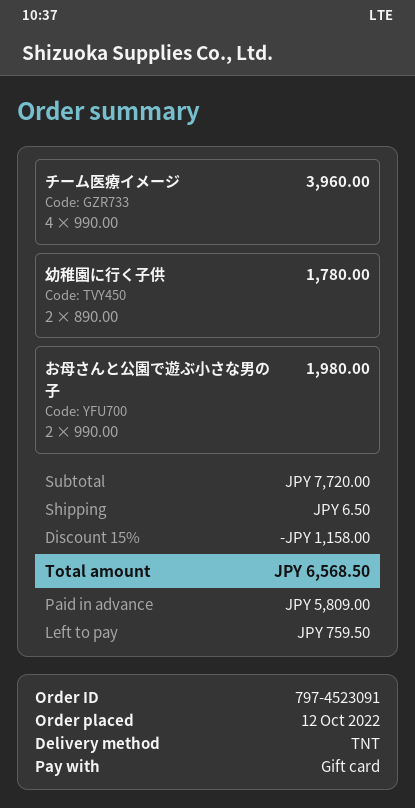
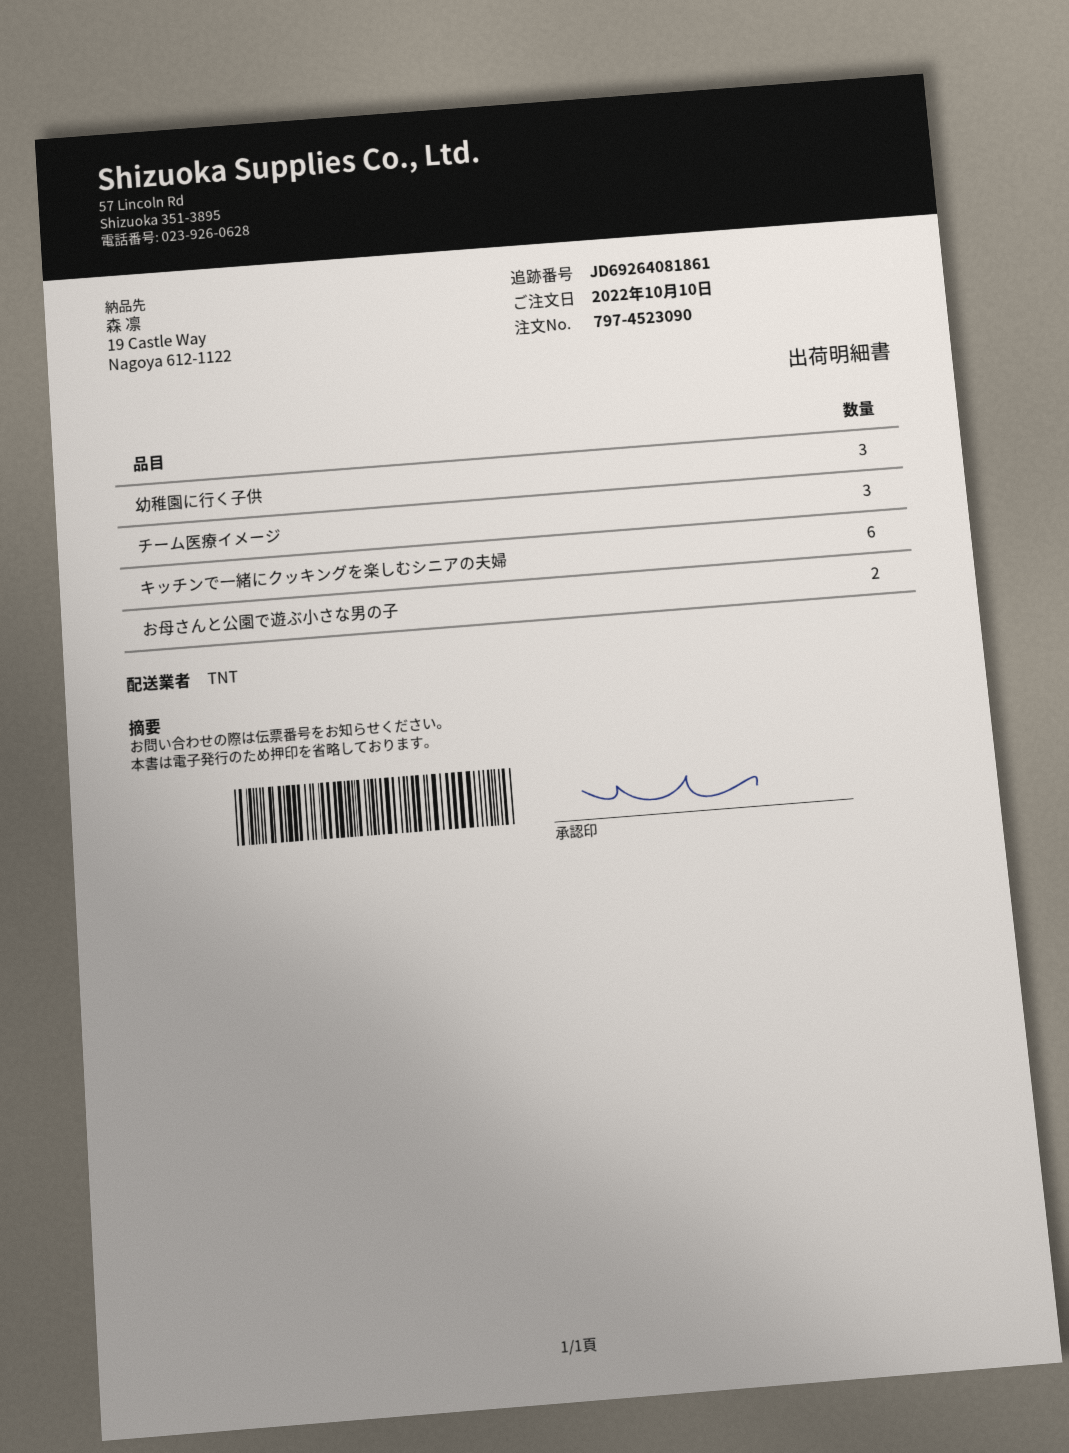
order number: 797-4523091 -> 797-4523090
order date: 2022-10-12 -> 2022-10-10
チーム医療イメージ: 4 -> 3
幼稚園に行く子供: 2 -> 3
キッチンで一緒にクッキングを楽しむシニアの夫婦: none -> 6

